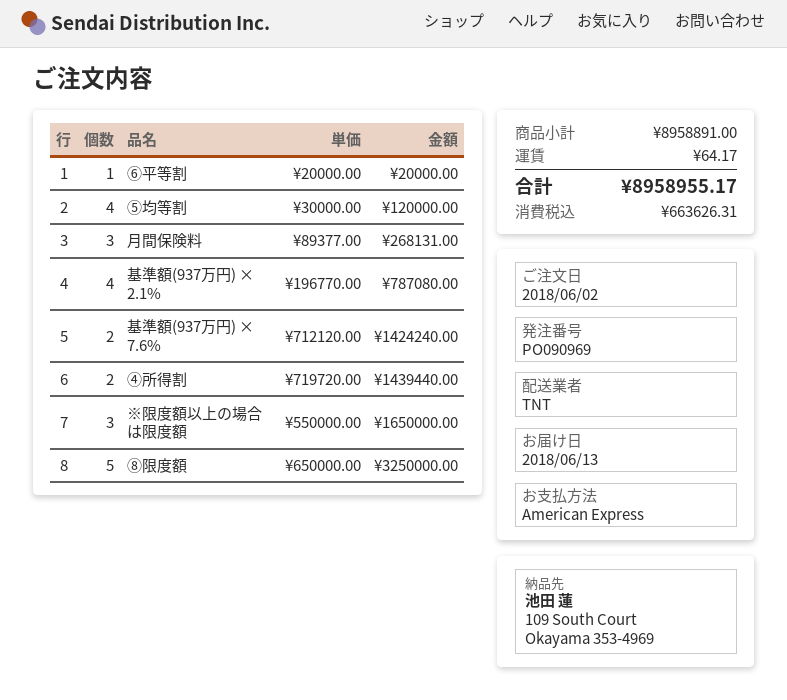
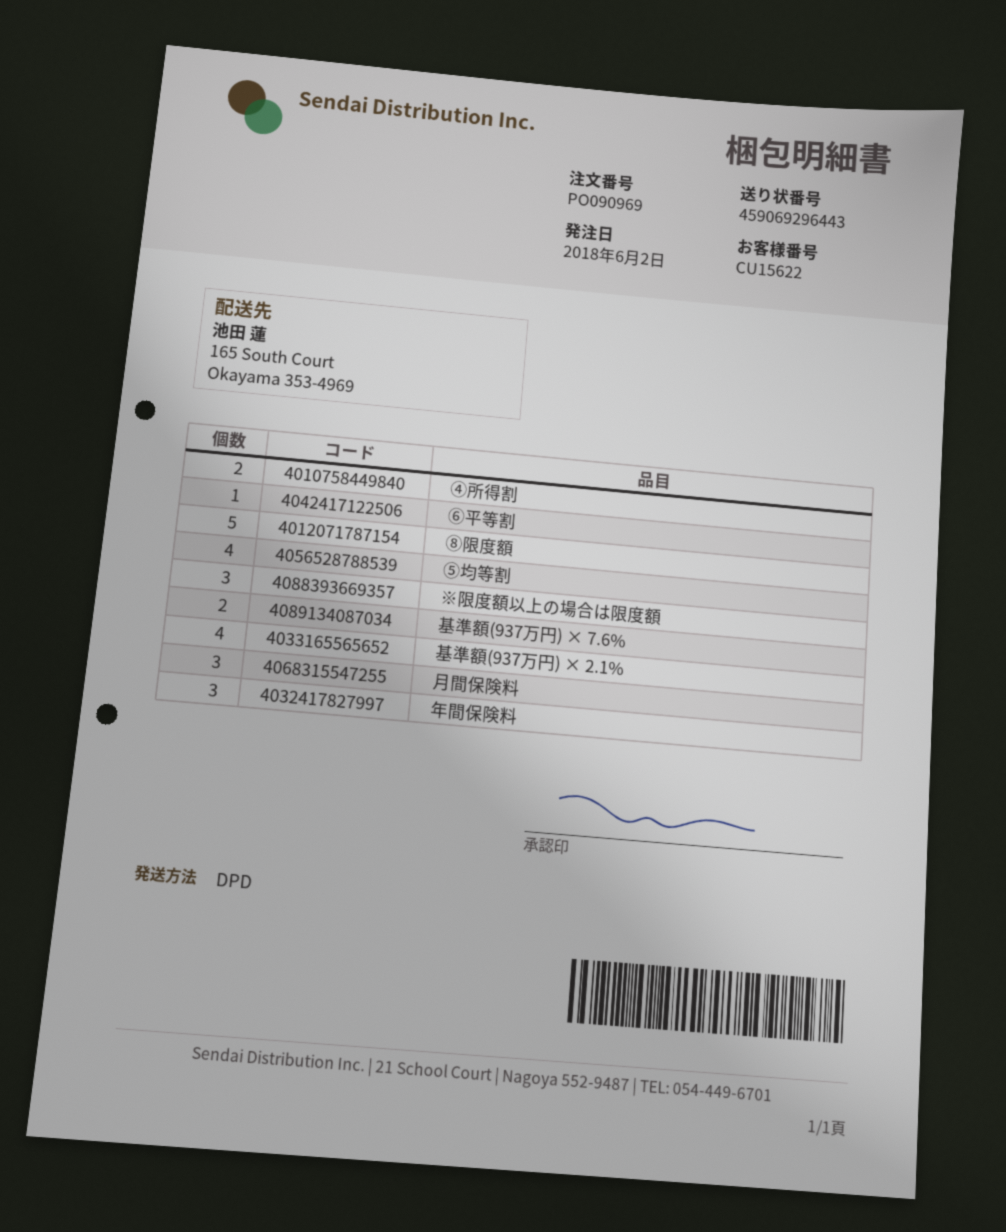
shipping method: TNT -> DPD
ship to: 109 South Court, Okayama 353-4969 -> 165 South Court, Okayama 353-4969
年間保険料: none -> 3

